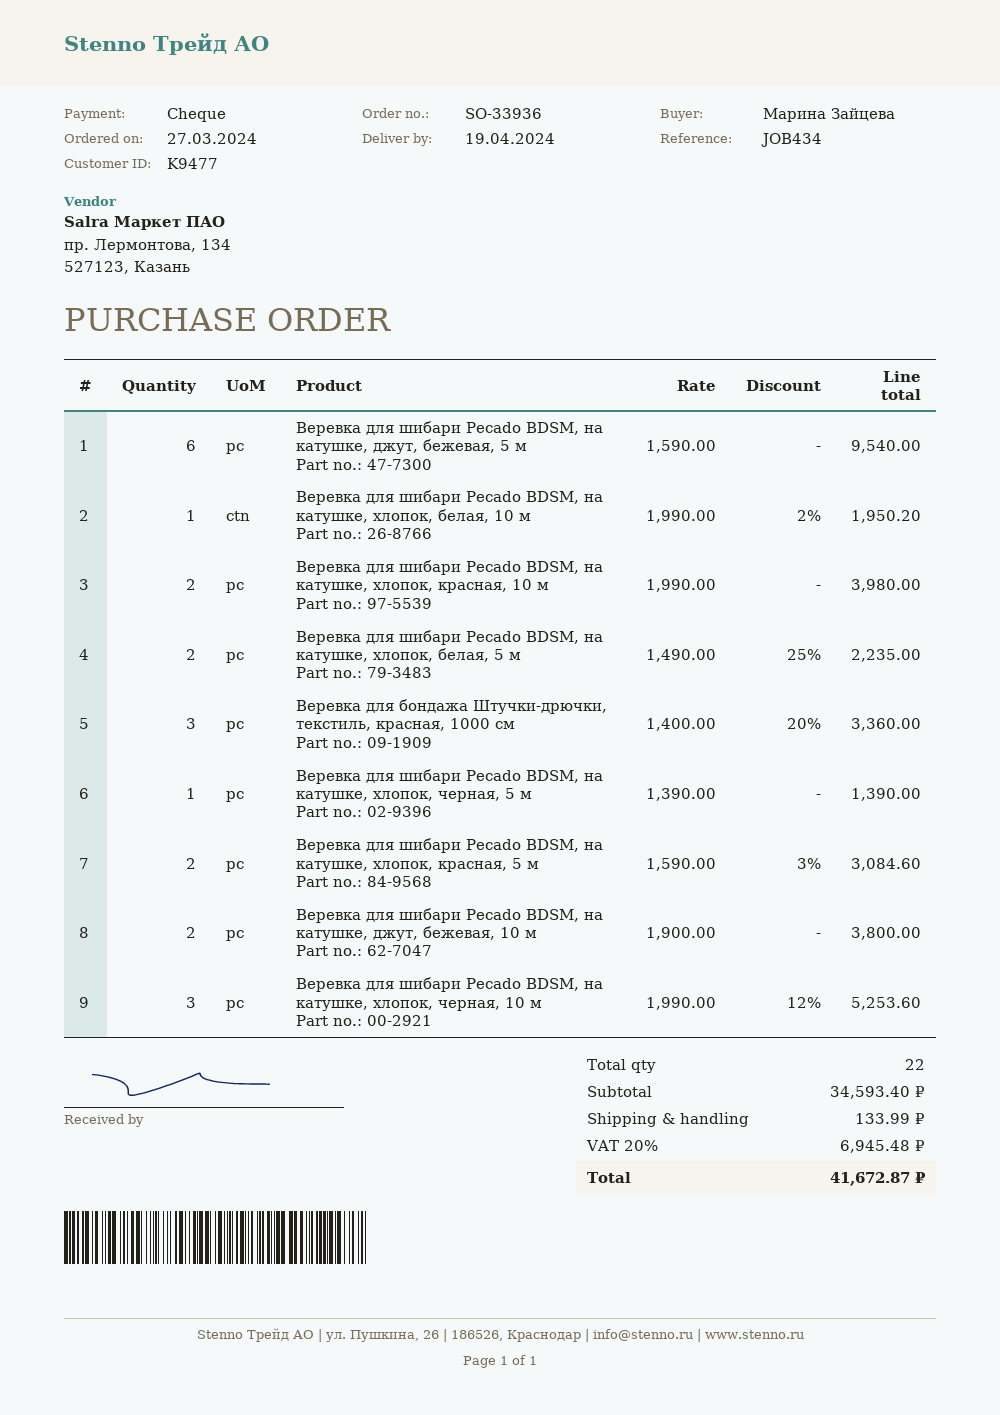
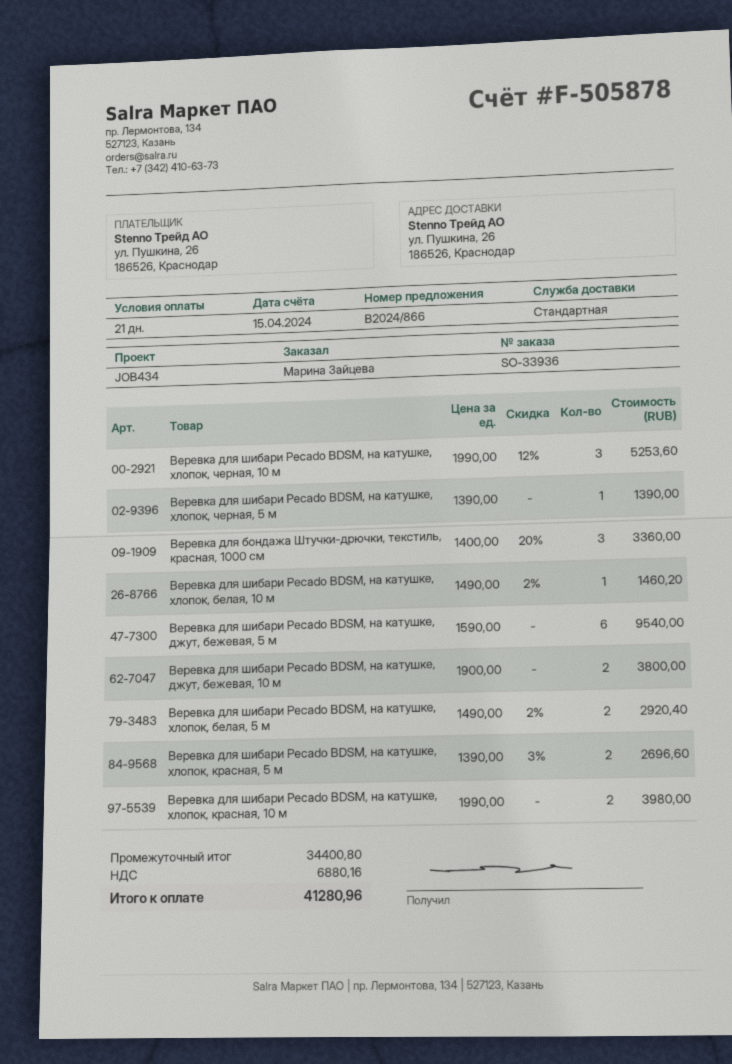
Веревка для шибари Pecado BDSM, на катушке, хлопок, белая, 10 м: 1 x 1990.00 - 2% = 1950.20 -> 1 x 1490.00 - 2% = 1460.20
Веревка для шибари Pecado BDSM, на катушке, хлопок, белая, 5 м: 2 x 1490.00 - 25% = 2235.00 -> 2 x 1490.00 - 2% = 2920.40
Веревка для шибари Pecado BDSM, на катушке, хлопок, красная, 5 м: 2 x 1590.00 - 3% = 3084.60 -> 2 x 1390.00 - 3% = 2696.60
subtotal: 34593.40 -> 34400.80
shipping: 133.99 -> none
tax: 6945.48 -> 6880.16
total: 41672.87 -> 41280.96

